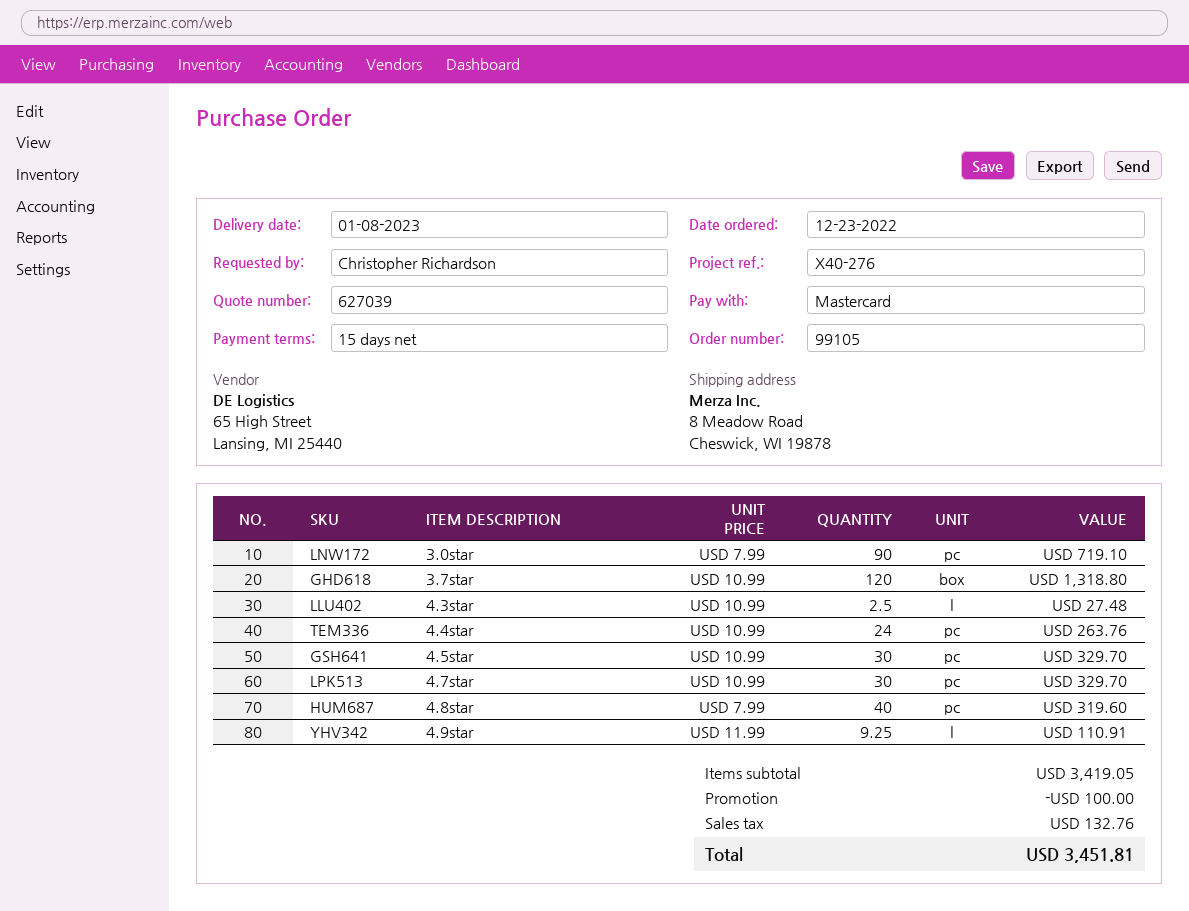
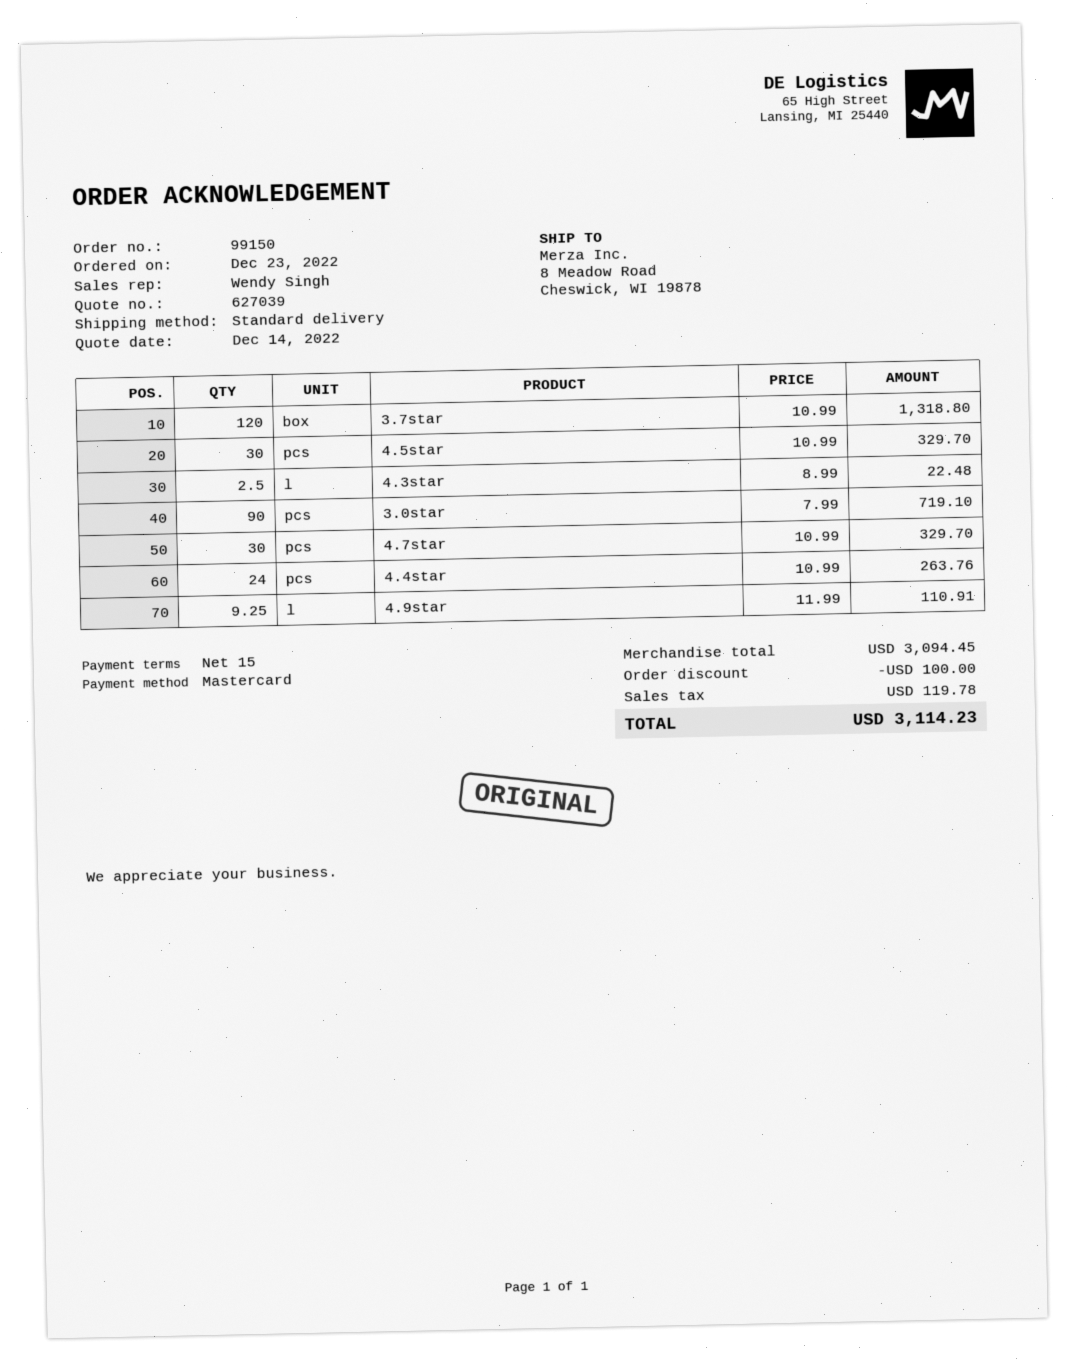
order number: 99105 -> 99150
4.3star: 2.5 x 10.99 = 27.48 -> 2.5 x 8.99 = 22.48
4.8star: 40 x 7.99 = 319.60 -> none
subtotal: 3419.05 -> 3094.45
tax: 132.76 -> 119.78
total: 3451.81 -> 3114.23

